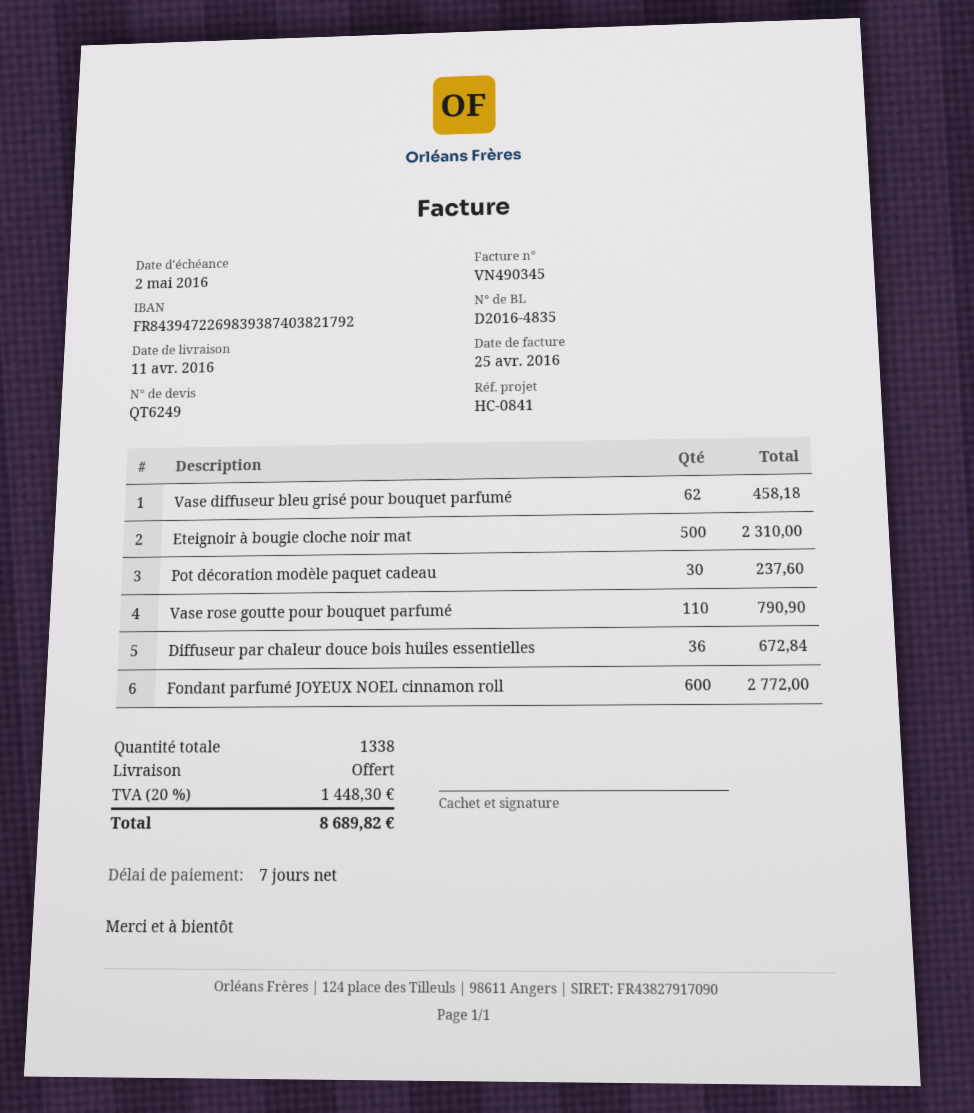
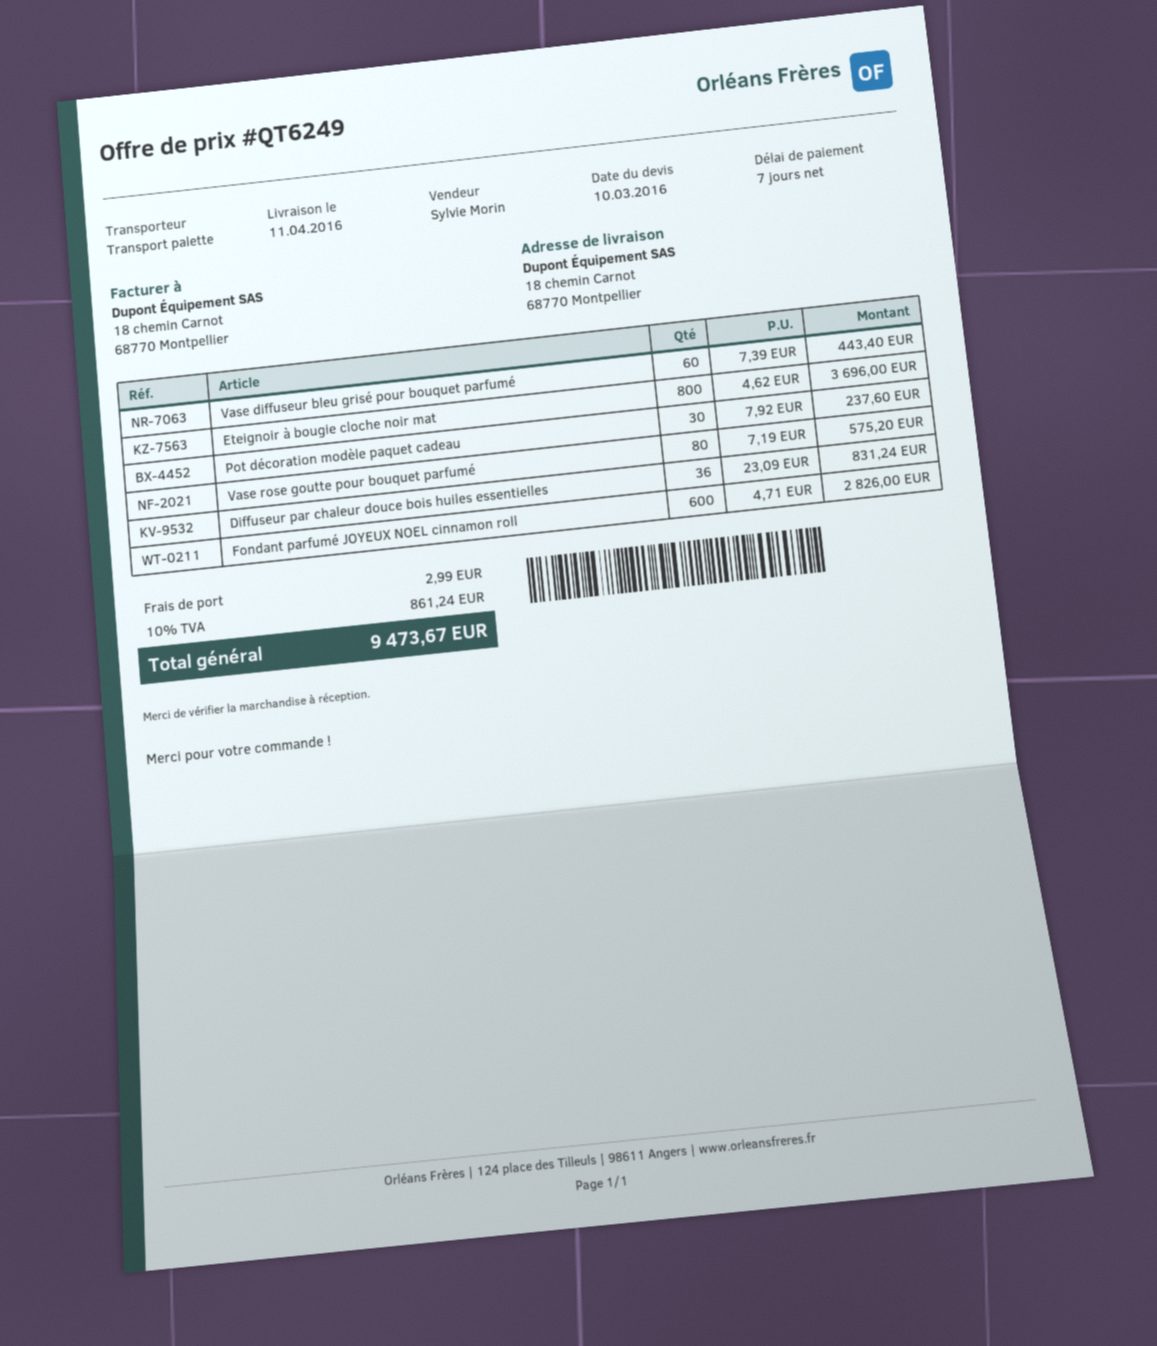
Vase diffuseur bleu grisé pour bouquet parfumé: 62 for 458.18 -> 60 for 443.40
Eteignoir à bougie cloche noir mat: 500 for 2310.00 -> 800 for 3696.00
Vase rose goutte pour bouquet parfumé: 110 for 790.90 -> 80 for 575.20
Diffuseur par chaleur douce bois huiles essentielles: 36 for 672.84 -> 36 for 831.24
Fondant parfumé JOYEUX NOEL cinnamon roll: 600 for 2772.00 -> 600 for 2826.00
shipping: 0.00 -> 2.99
tax: 20% = 1448.30 -> 10% = 861.24
total: 8689.82 -> 9473.67

